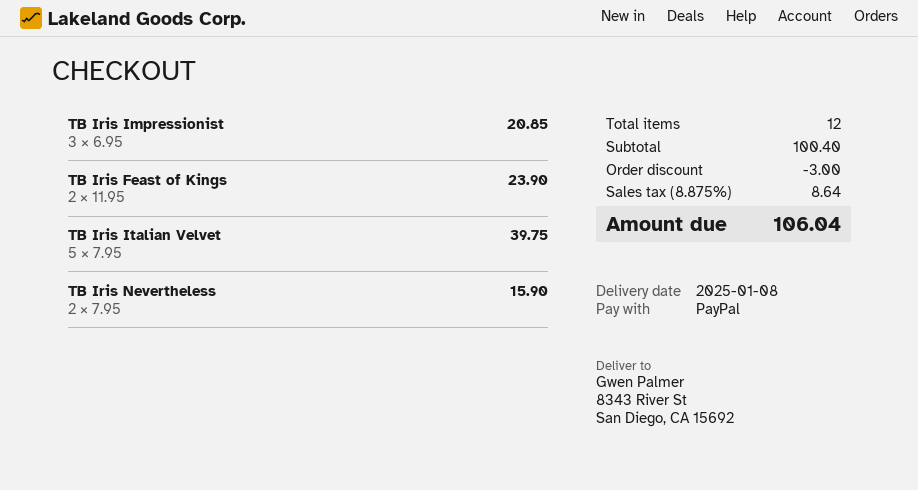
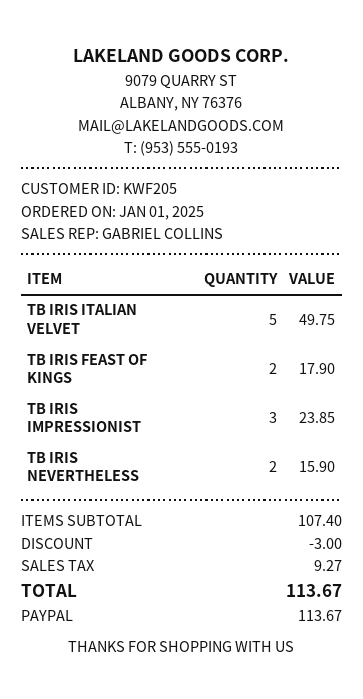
TB Iris Impressionist: 3 for 20.85 -> 3 for 23.85
TB Iris Feast of Kings: 2 for 23.90 -> 2 for 17.90
TB Iris Italian Velvet: 5 for 39.75 -> 5 for 49.75
subtotal: 100.40 -> 107.40
tax: 8.64 -> 9.27
total: 106.04 -> 113.67

